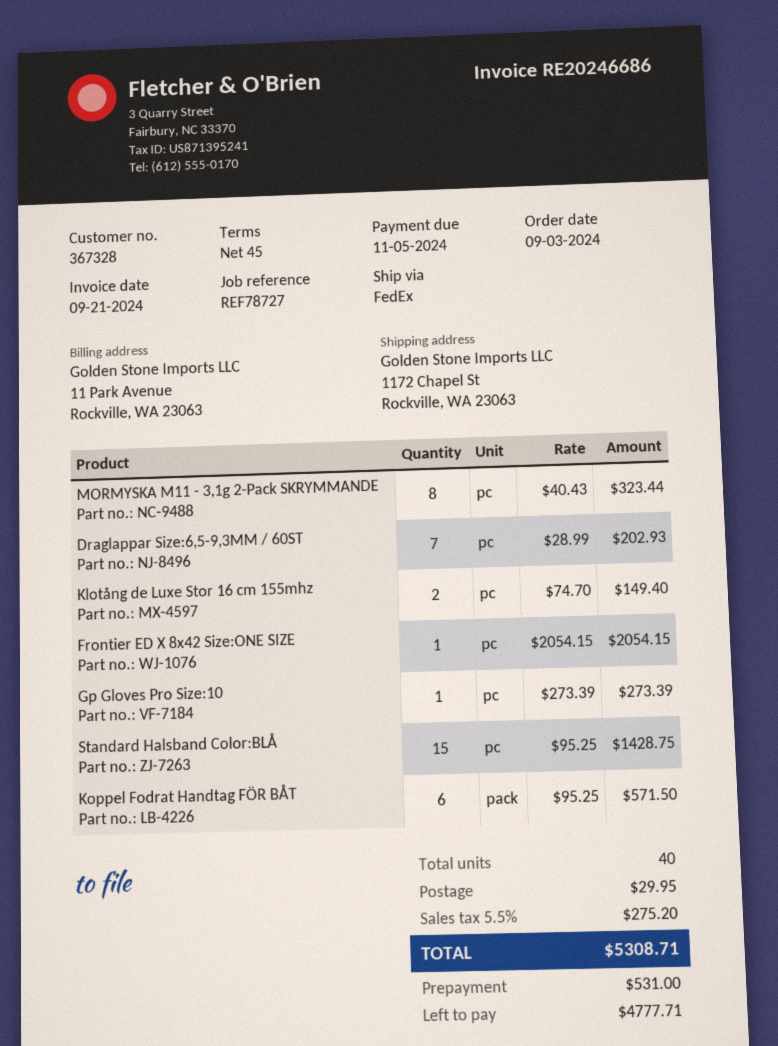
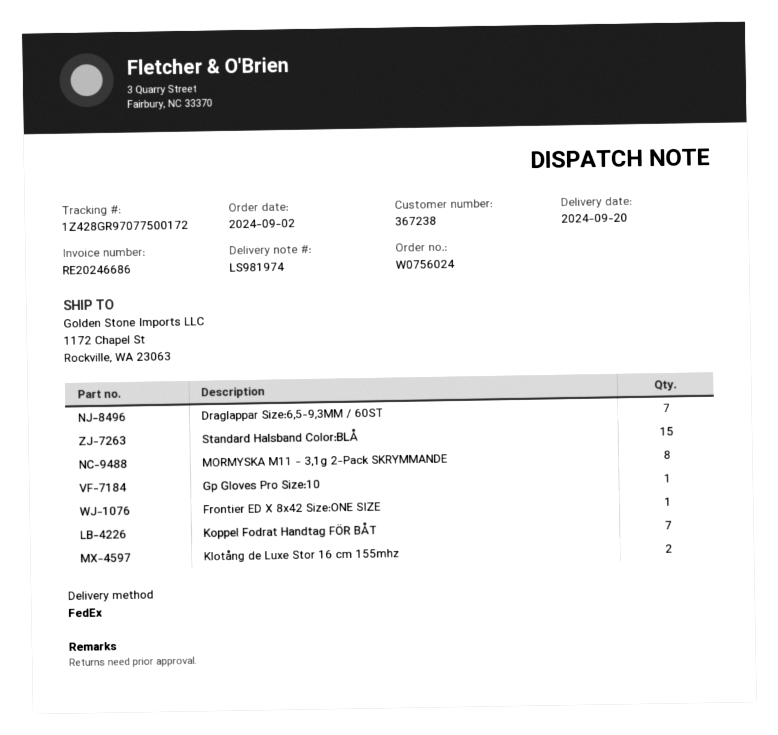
order date: 2024-09-03 -> 2024-09-02
customer number: 367328 -> 367238
Koppel Fodrat Handtag FÖR BÅT: 6 -> 7

